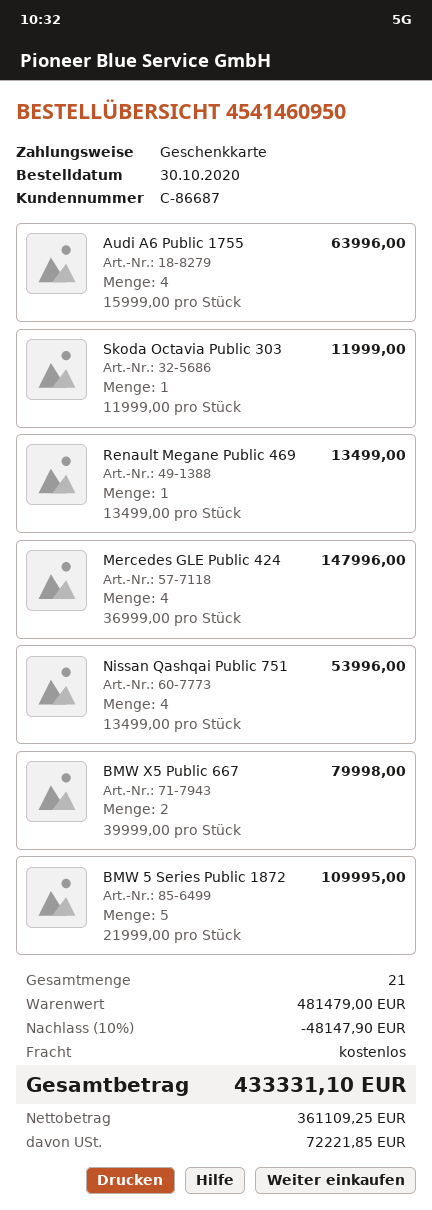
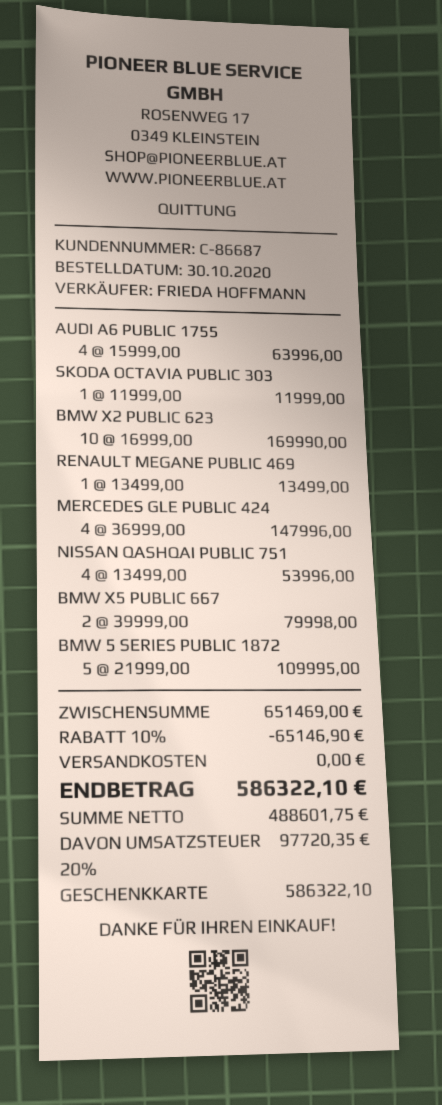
BMW X2 PUBLIC 623: none -> 10 x 16999.00 = 169990.00
subtotal: 481479.00 -> 651469.00
discount: 10% = 48147.90 -> 10% = 65146.90
net: 361109.25 -> 488601.75
tax: 72221.85 -> 97720.35
total: 433331.10 -> 586322.10

